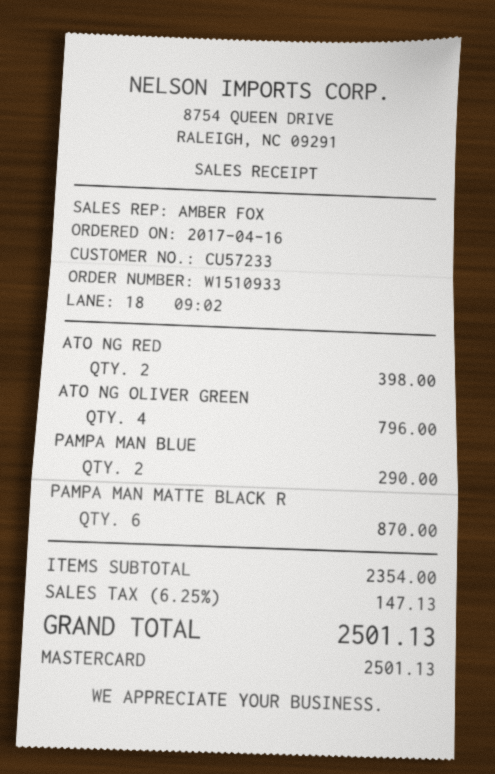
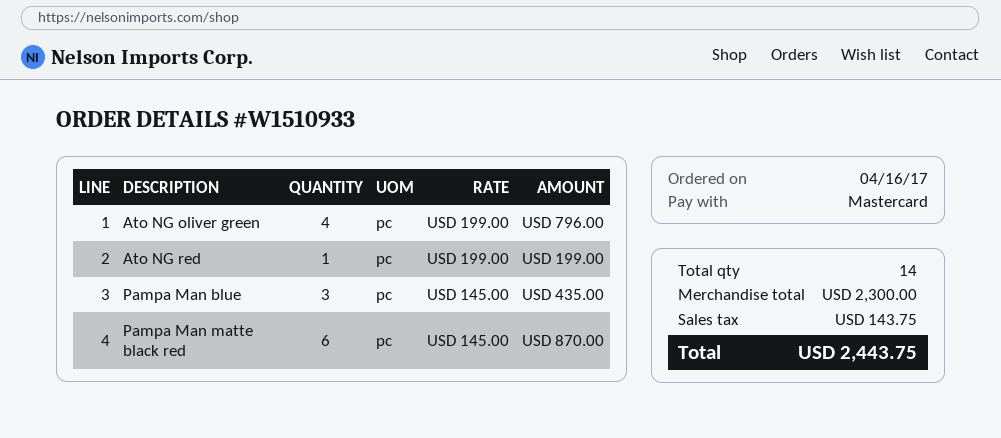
ATO NG RED: 2 for 398.00 -> 1 for 199.00
PAMPA MAN BLUE: 2 for 290.00 -> 3 for 435.00
subtotal: 2354.00 -> 2300.00
tax: 147.13 -> 143.75
total: 2501.13 -> 2443.75

